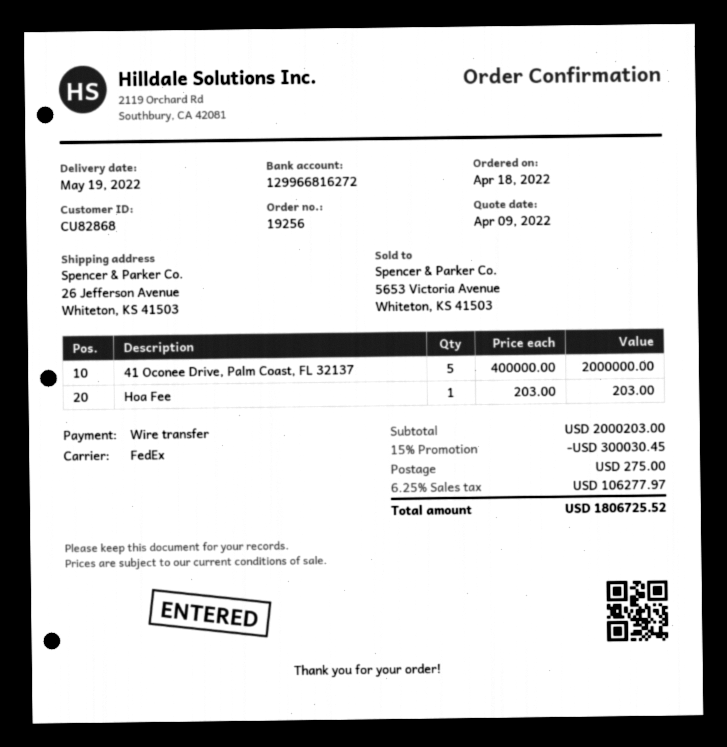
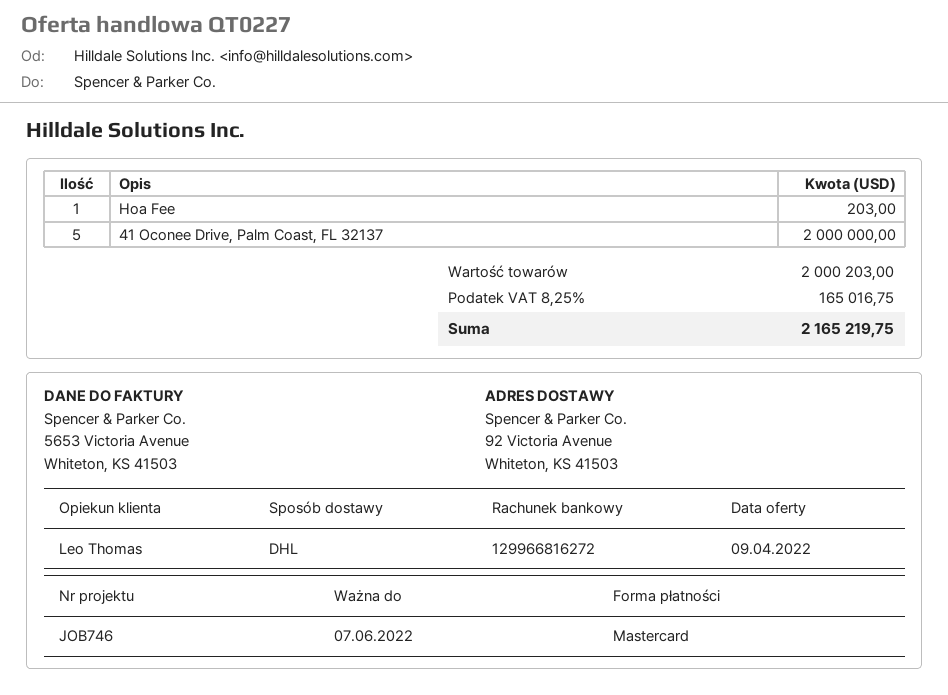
payment method: bank transfer -> Mastercard
shipping method: FedEx -> DHL
ship to: 26 Jefferson Avenue, Whiteton, KS 41503 -> 92 Victoria Avenue, Whiteton, KS 41503
discount: 15% = 300030.45 -> none
shipping: 275.00 -> none
tax: 6.25% = 106277.97 -> 8.25% = 165016.75
total: 1806725.52 -> 2165219.75

